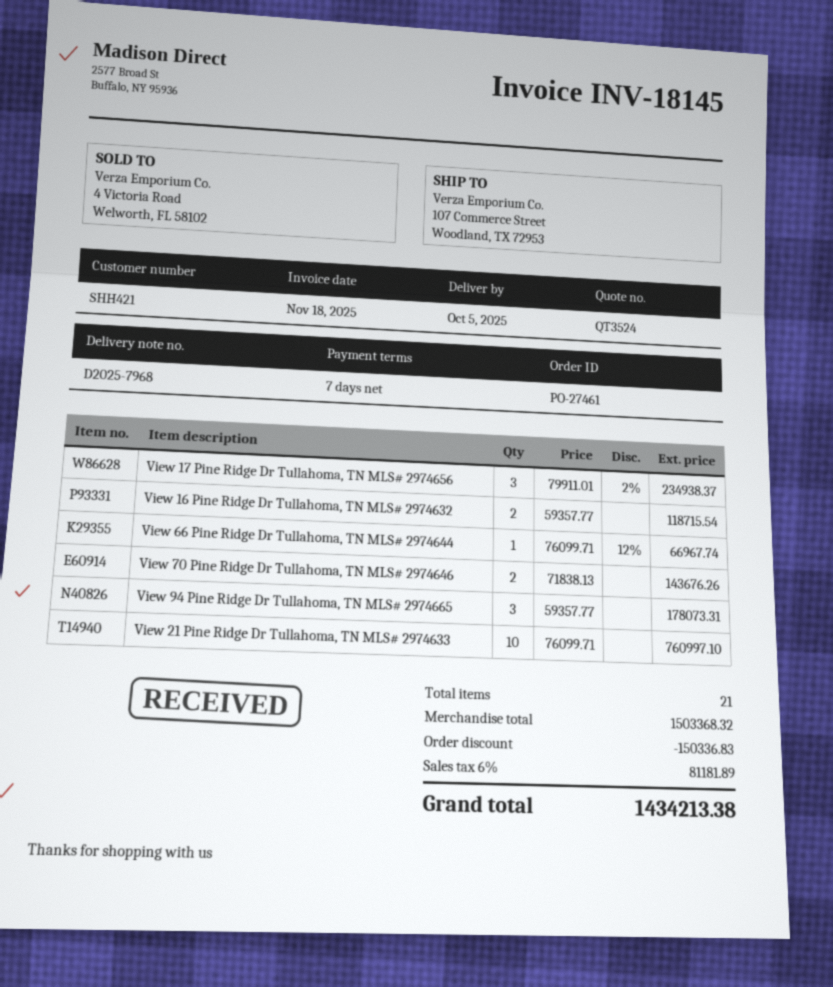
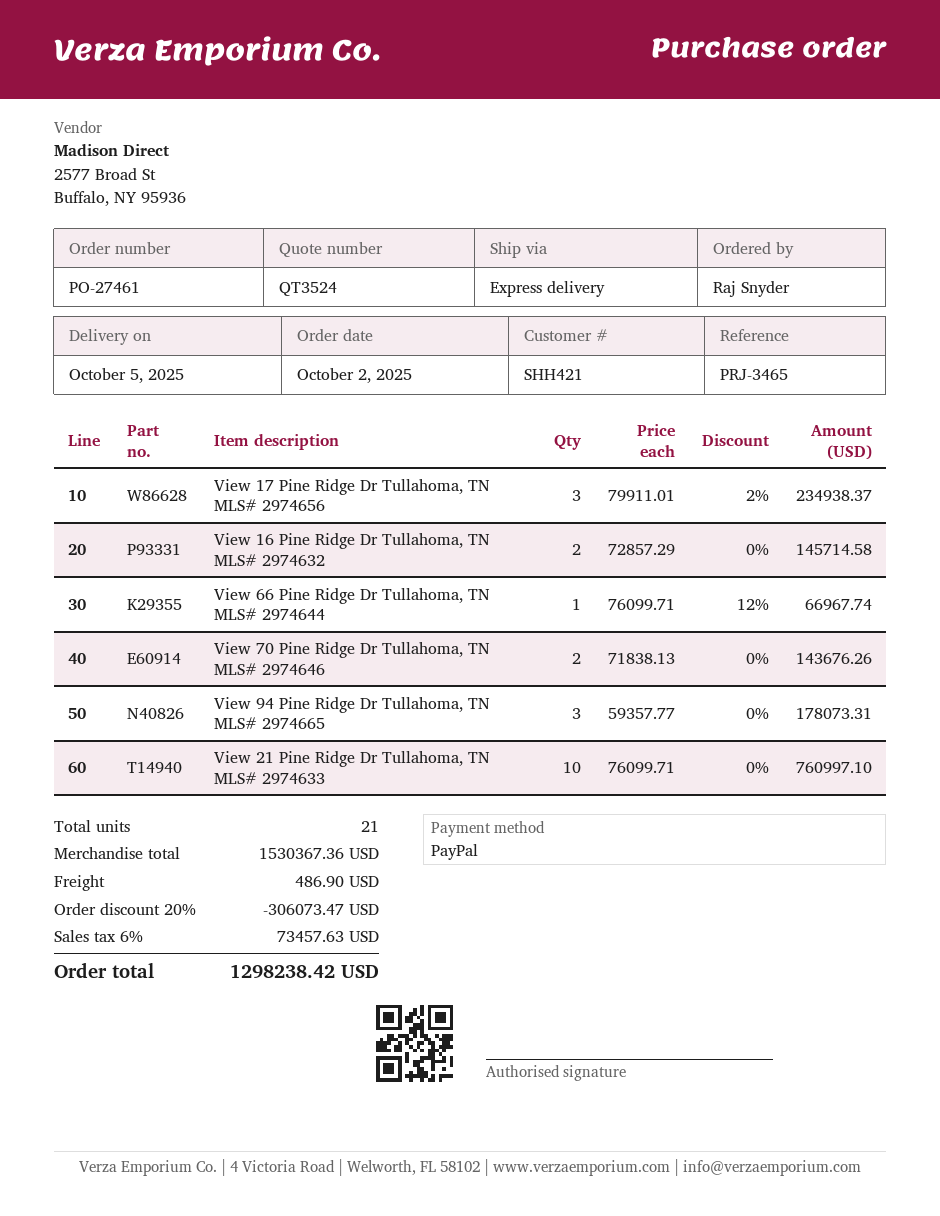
View 16 Pine Ridge Dr Tullahoma, TN MLS# 2974632: 2 x 59357.77 = 118715.54 -> 2 x 72857.29 = 145714.58
subtotal: 1503368.32 -> 1530367.36
discount: 150336.83 -> 306073.47
shipping: none -> 486.90
tax: 6% = 81181.89 -> 6% = 73457.63
total: 1434213.38 -> 1298238.42

